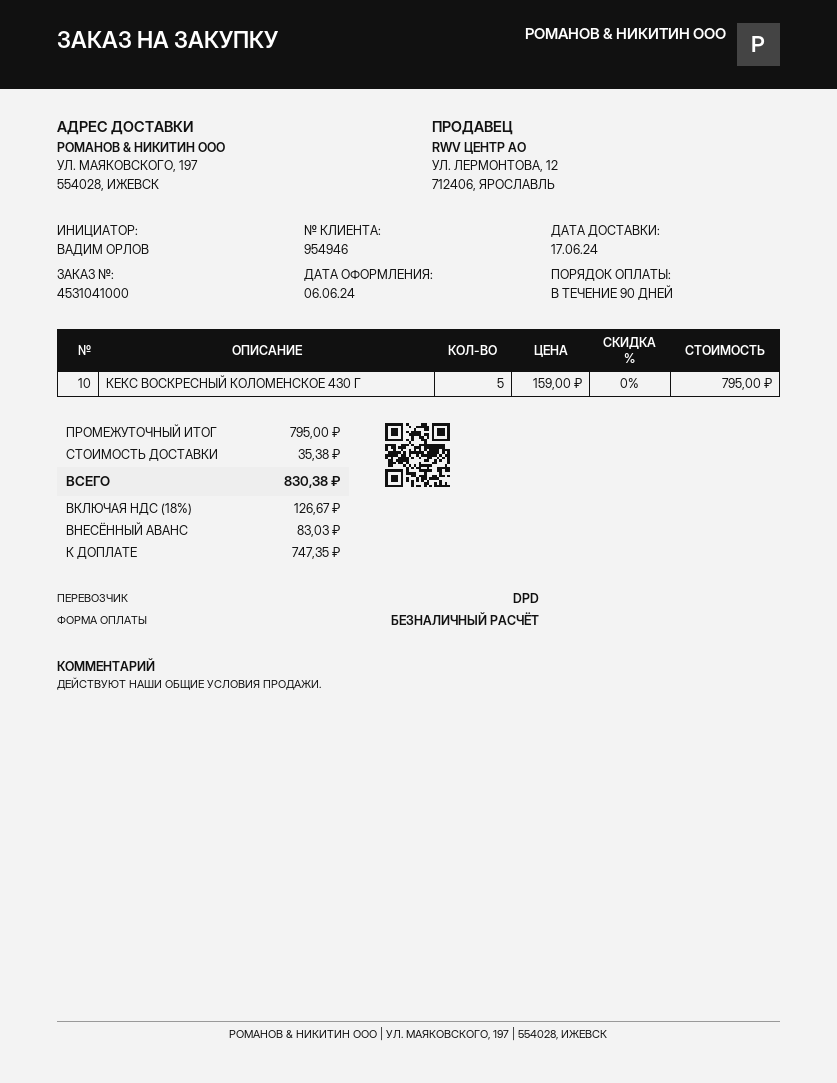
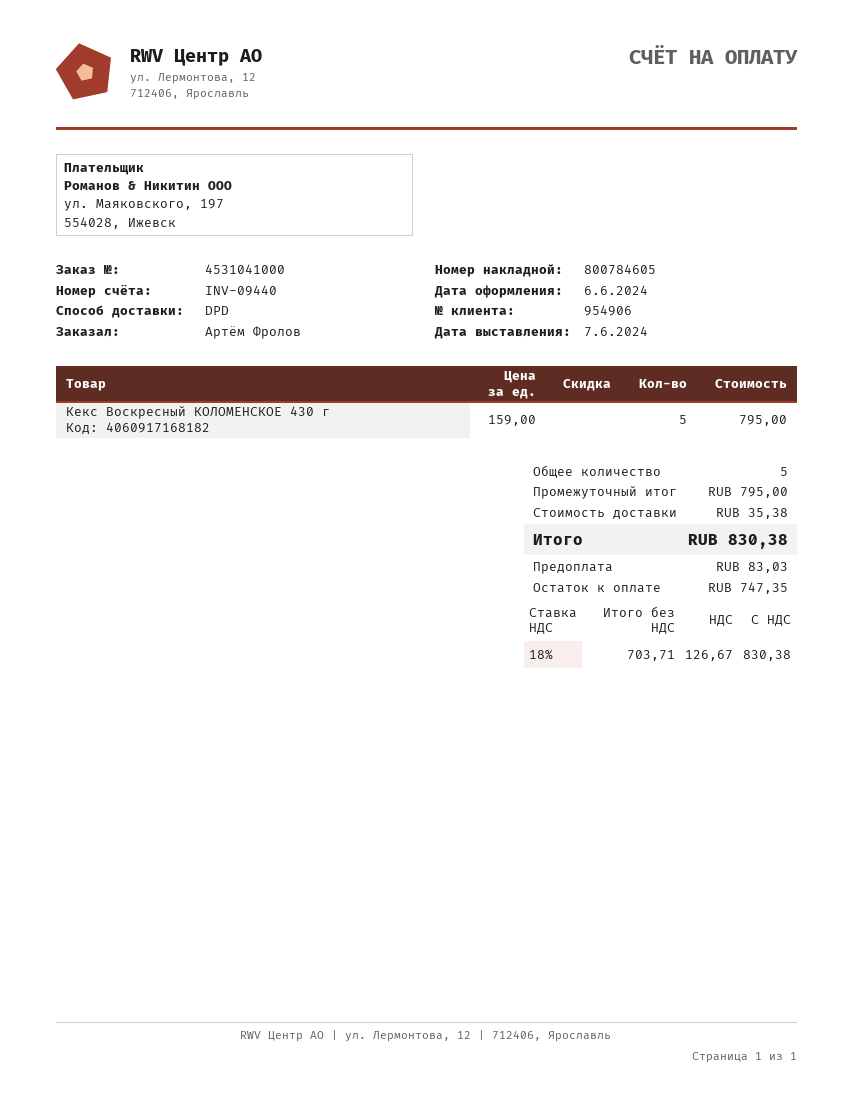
customer number: 954946 -> 954906
ordered by: ВАДИМ ОРЛОВ -> Артём Фролов

